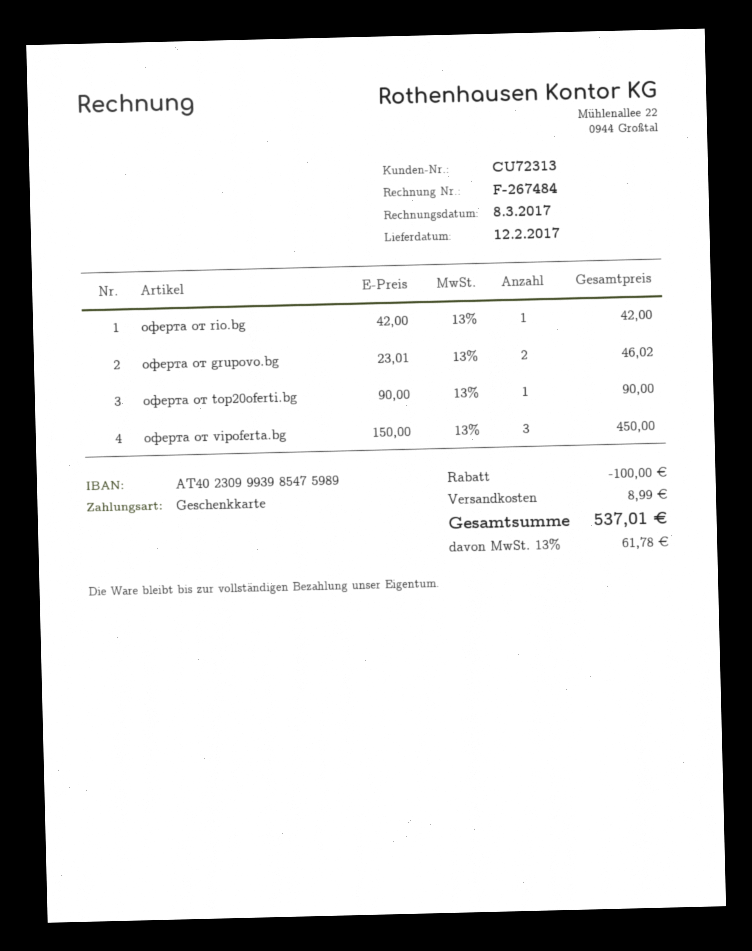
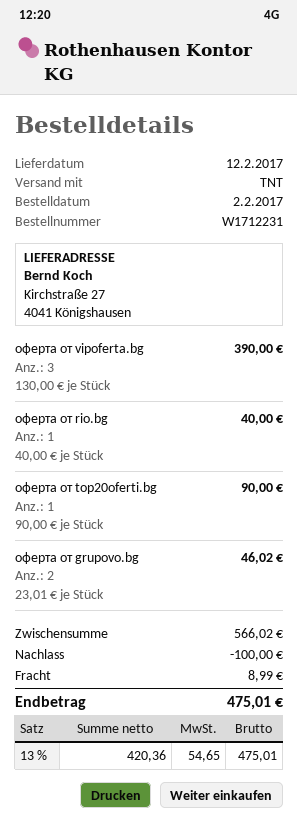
оферта от rio.bg: 1 x 42.00 = 42.00 -> 1 x 40.00 = 40.00
оферта от vipoferta.bg: 3 x 150.00 = 450.00 -> 3 x 130.00 = 390.00
tax: 13% = 61.78 -> 13% = 54.65
total: 537.01 -> 475.01

